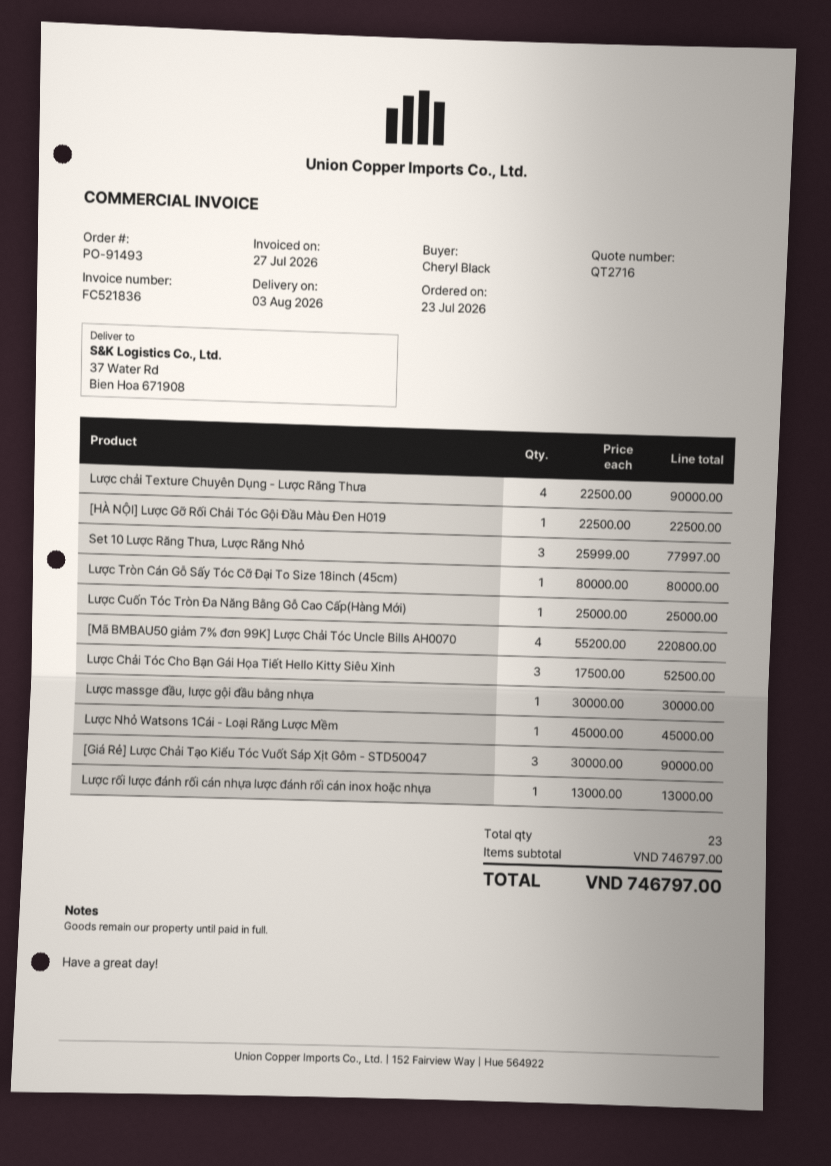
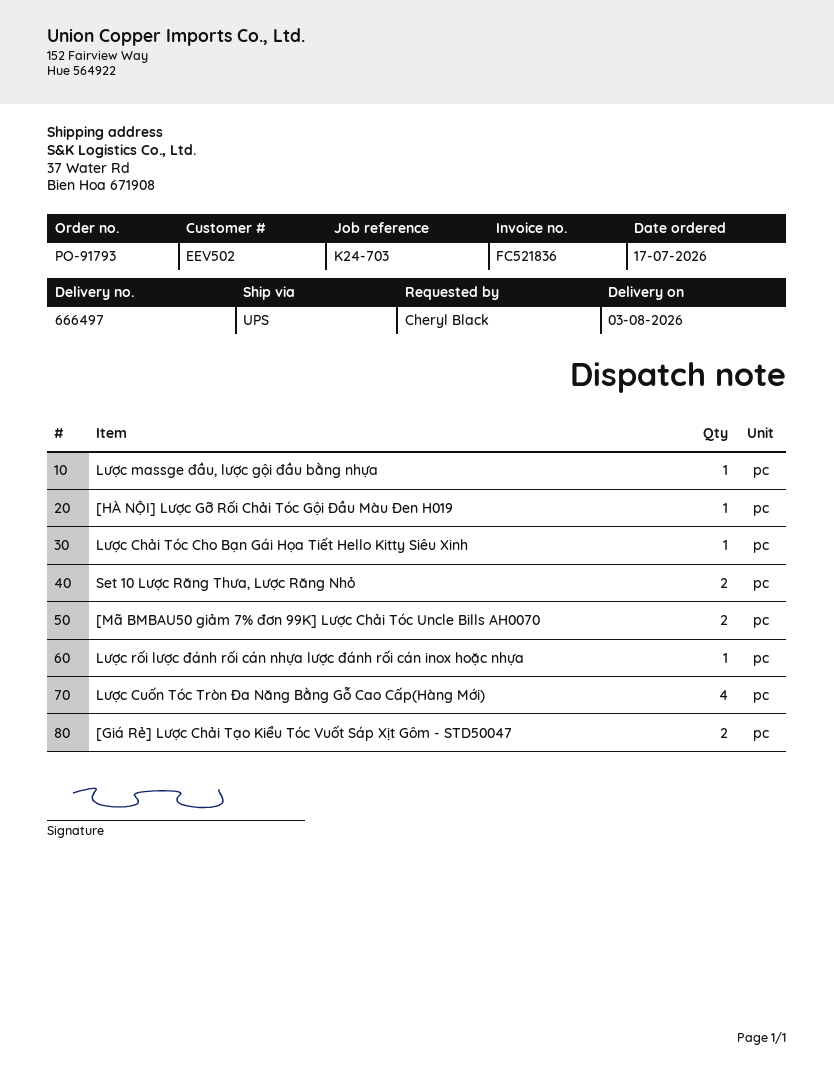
order number: PO-91493 -> PO-91793
order date: 2026-07-23 -> 2026-07-17
Lược chải Texture Chuyên Dụng - Lược Răng Thưa: 4 -> none
Set 10 Lược Răng Thưa, Lược Răng Nhỏ: 3 -> 2
Lược Tròn Cán Gỗ Sấy Tóc Cỡ Đại To Size 18inch (45cm): 1 -> none
Lược Cuốn Tóc Tròn Đa Năng Bằng Gỗ Cao Cấp(Hàng Mới): 1 -> 4
[Mã BMBAU50 giảm 7% đơn 99K] Lược Chải Tóc Uncle Bills AH0070: 4 -> 2
Lược Chải Tóc Cho Bạn Gái Họa Tiết Hello Kitty Siêu Xinh: 3 -> 1
Lược Nhỏ Watsons 1Cái - Loại Răng Lược Mềm: 1 -> none
[Giá Rẻ] Lược Chải Tạo Kiểu Tóc Vuốt Sáp Xịt Gôm - STD50047: 3 -> 2

